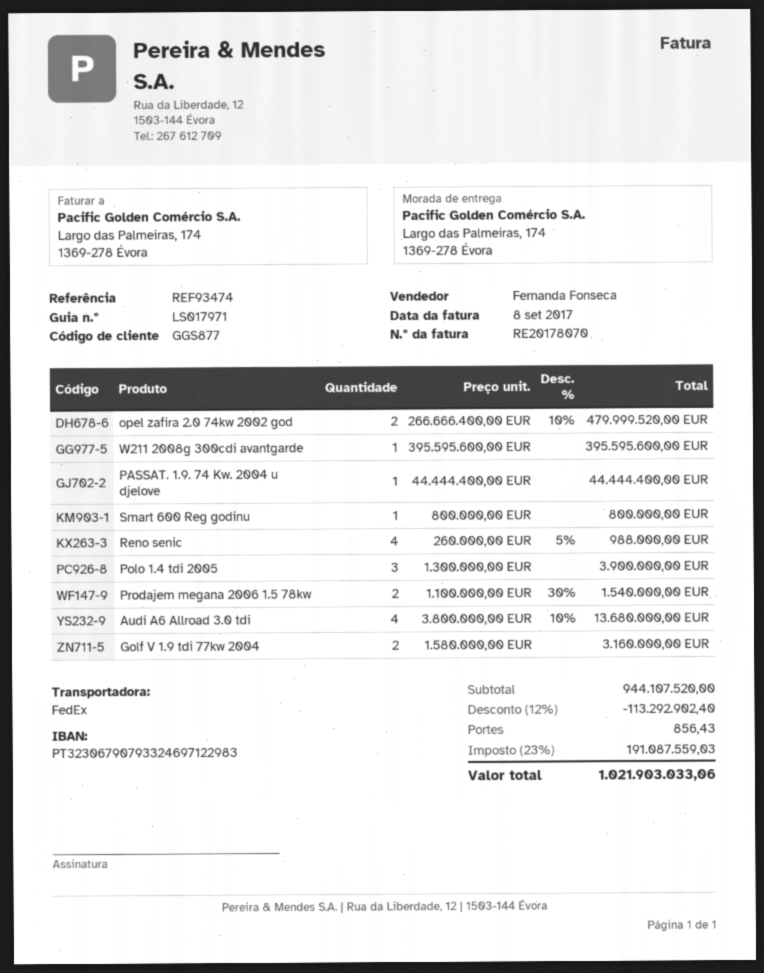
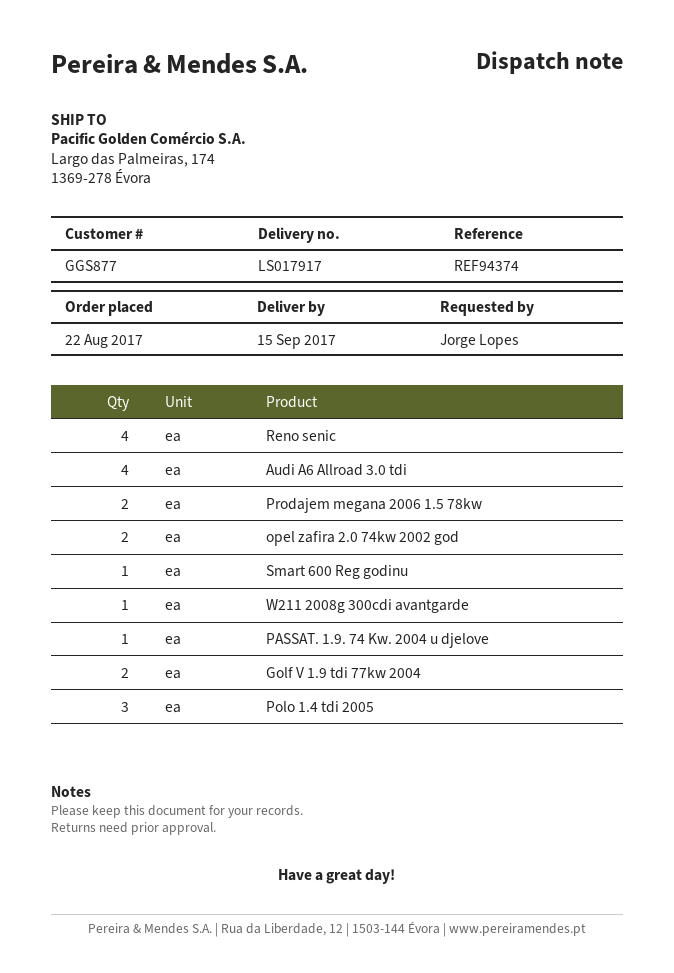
delivery note number: LS017971 -> LS017917
reference: REF93474 -> REF94374

